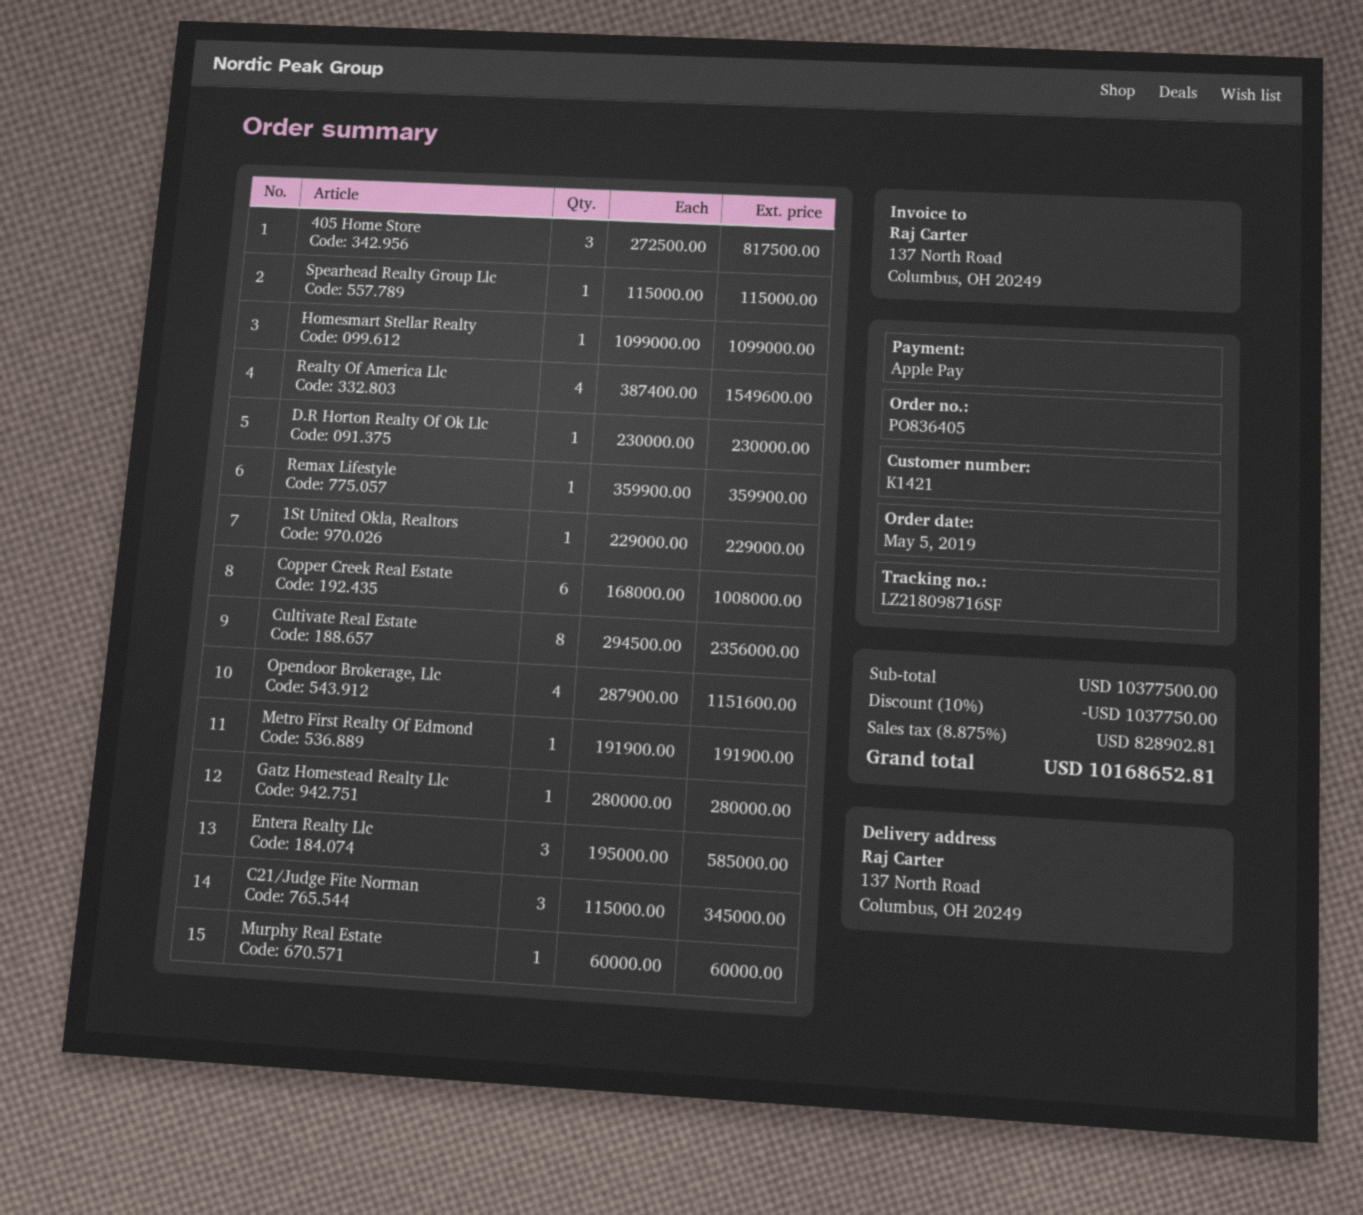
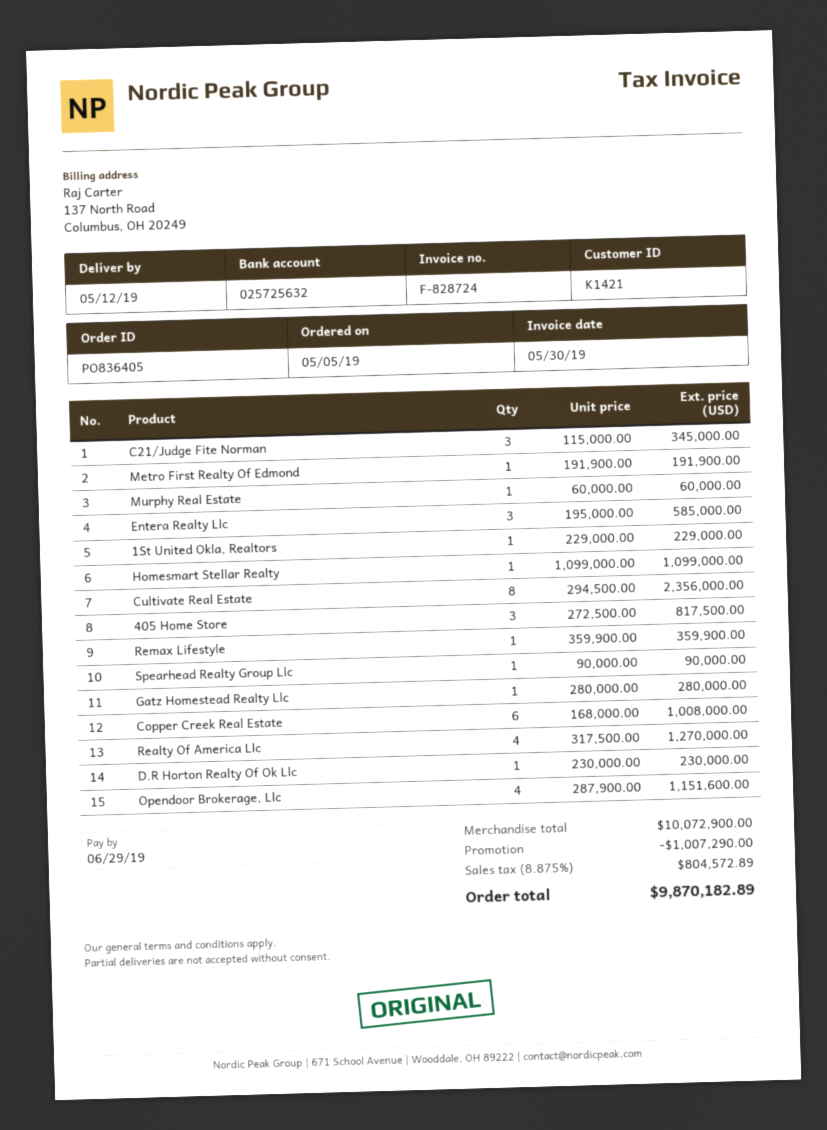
Spearhead Realty Group Llc: 1 x 115000.00 = 115000.00 -> 1 x 90000.00 = 90000.00
Realty Of America Llc: 4 x 387400.00 = 1549600.00 -> 4 x 317500.00 = 1270000.00
subtotal: 10377500.00 -> 10072900.00
discount: 1037750.00 -> 1007290.00
tax: 8.875% = 828902.81 -> 8.875% = 804572.89
total: 10168652.81 -> 9870182.89

